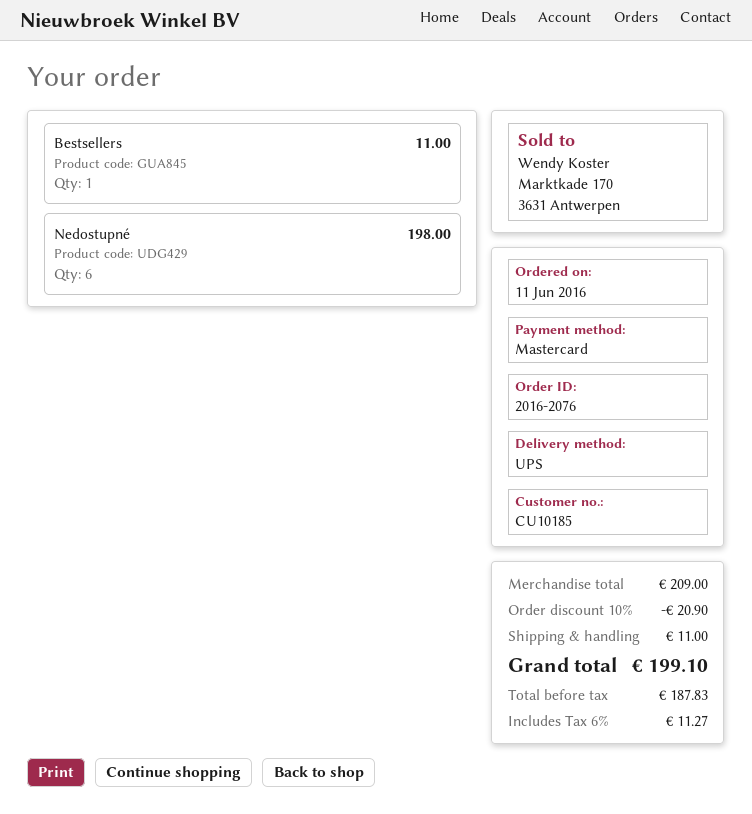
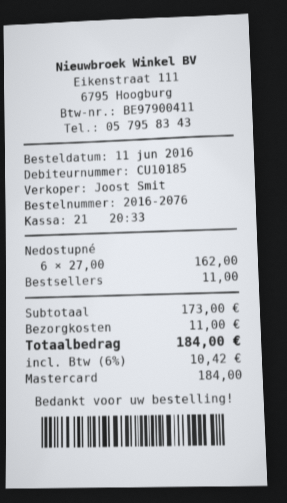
Nedostupné: 6 for 198.00 -> 6 for 162.00
subtotal: 209.00 -> 173.00
discount: 10% = 20.90 -> none
tax: 6% = 11.27 -> 6% = 10.42
total: 199.10 -> 184.00

